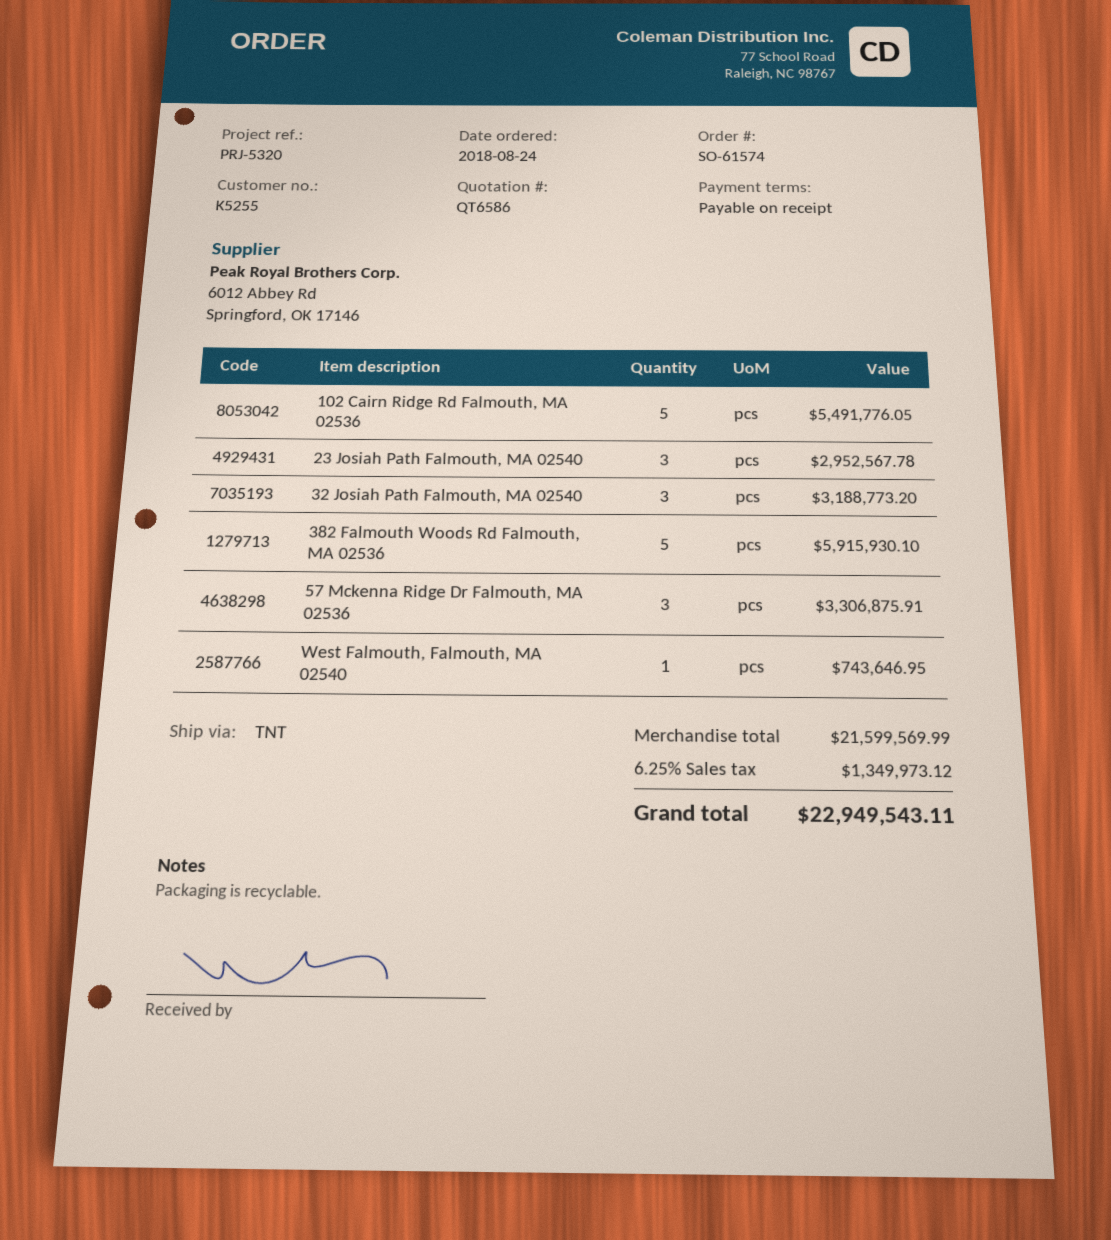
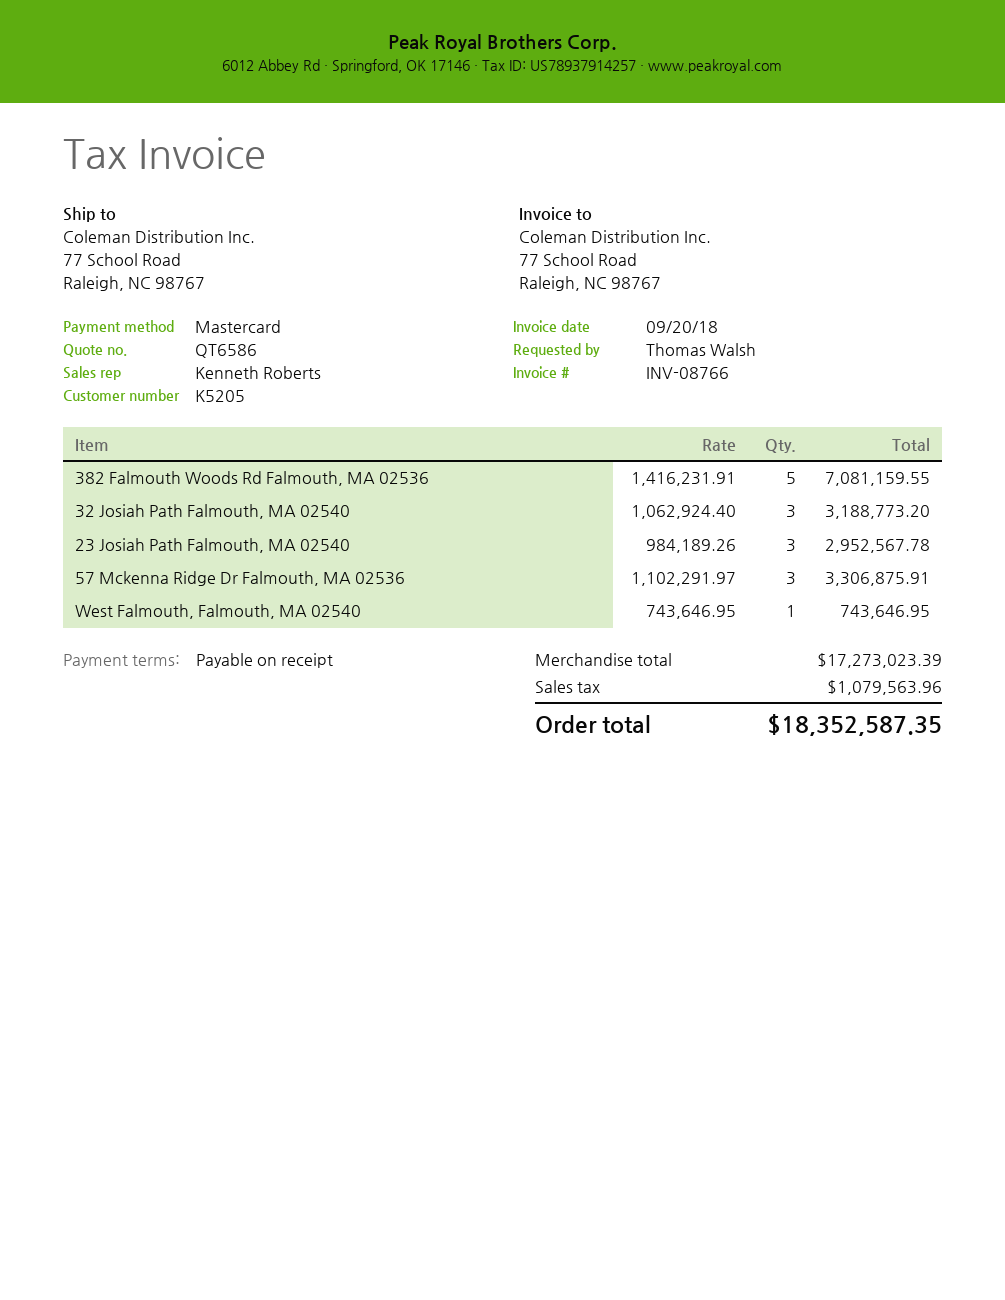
customer number: K5255 -> K5205
102 Cairn Ridge Rd Falmouth, MA 02536: 5 for 5491776.05 -> none
382 Falmouth Woods Rd Falmouth, MA 02536: 5 for 5915930.10 -> 5 for 7081159.55
subtotal: 21599569.99 -> 17273023.39
tax: 1349973.12 -> 1079563.96
total: 22949543.11 -> 18352587.35

